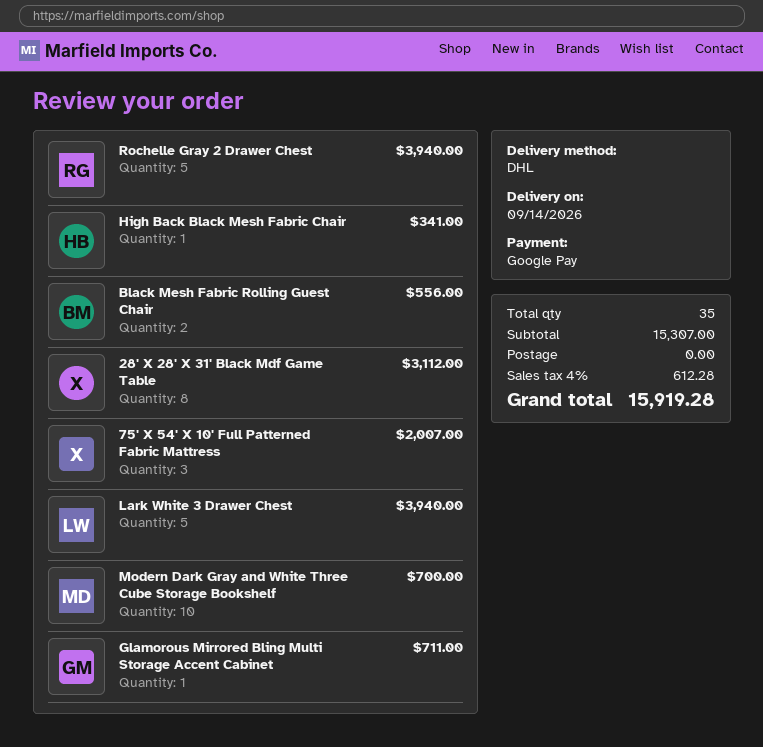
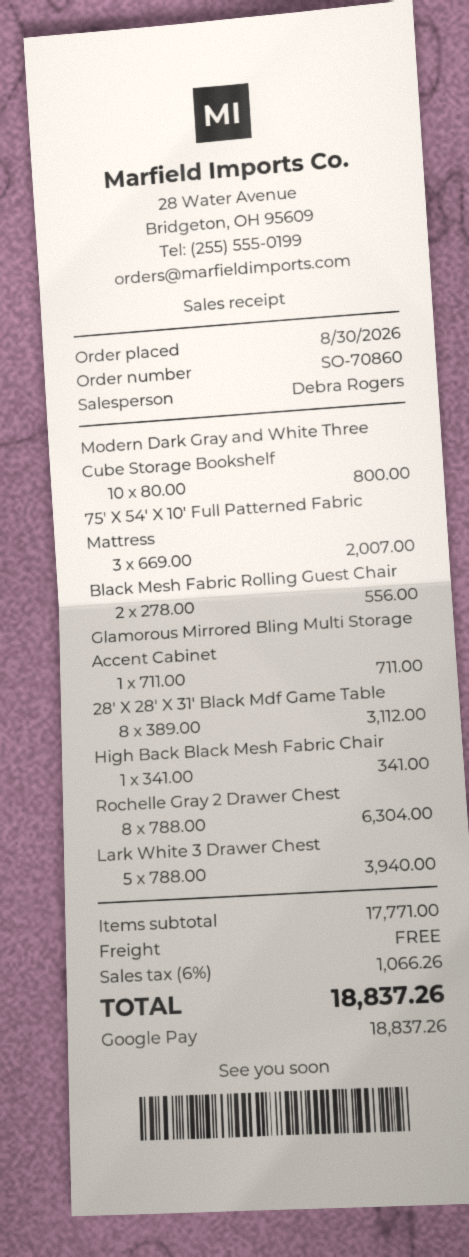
Rochelle Gray 2 Drawer Chest: 5 for 3940.00 -> 8 for 6304.00
Modern Dark Gray and White Three Cube Storage Bookshelf: 10 for 700.00 -> 10 for 800.00
subtotal: 15307.00 -> 17771.00
tax: 4% = 612.28 -> 6% = 1066.26
total: 15919.28 -> 18837.26

